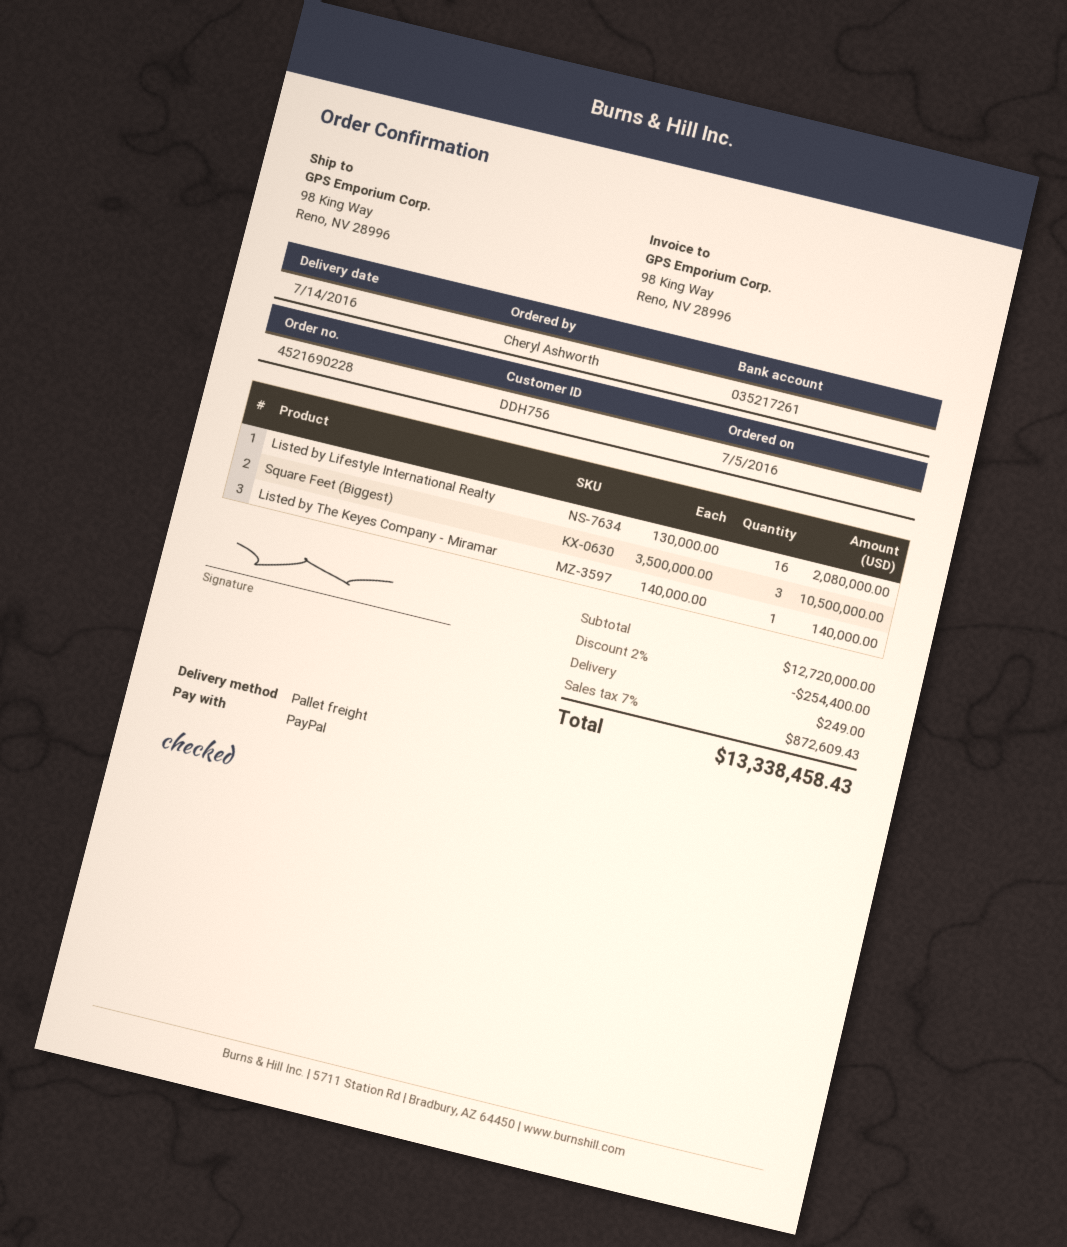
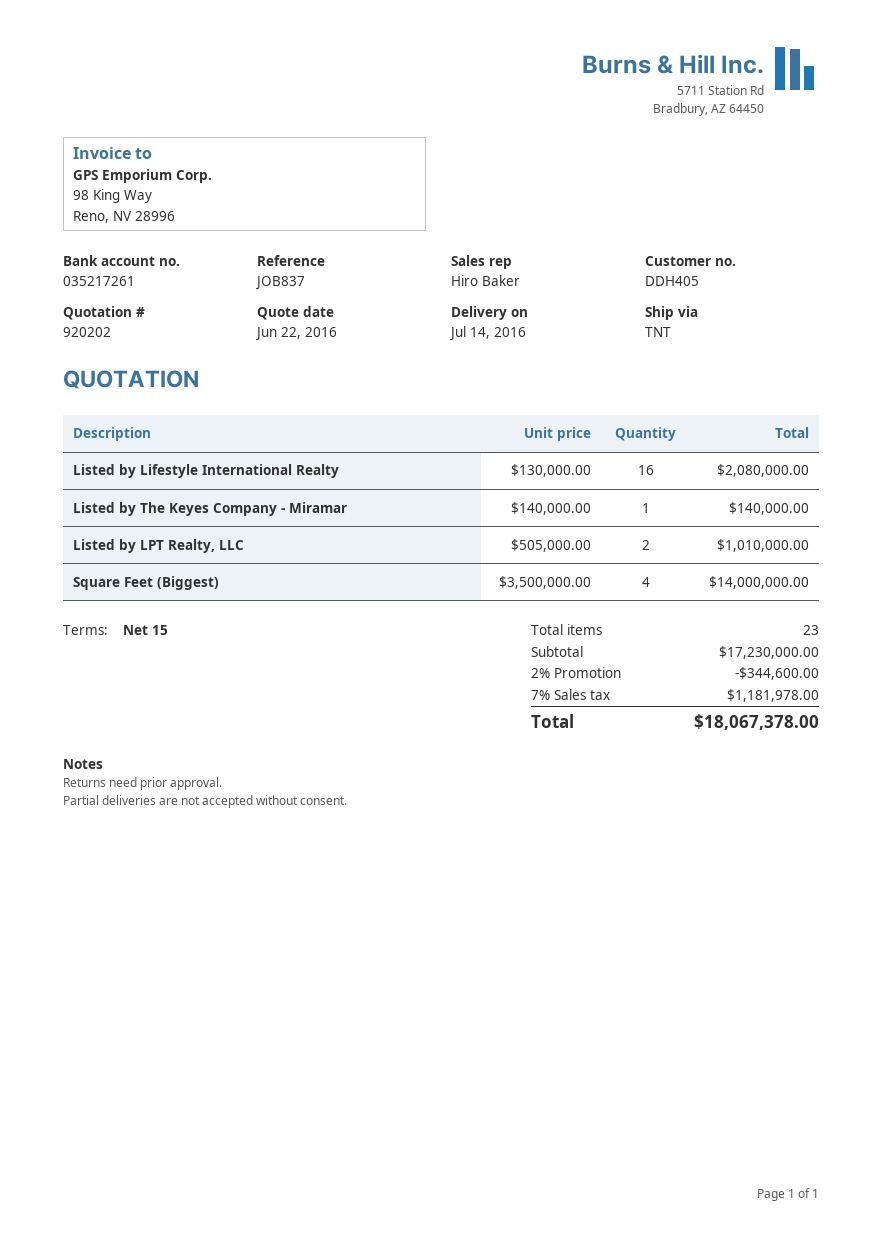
customer number: DDH756 -> DDH405
shipping method: pallet freight -> TNT
Square Feet (Biggest): 3 x 3500000.00 = 10500000.00 -> 4 x 3500000.00 = 14000000.00
Listed by LPT Realty, LLC: none -> 2 x 505000.00 = 1010000.00
subtotal: 12720000.00 -> 17230000.00
discount: 2% = 254400.00 -> 2% = 344600.00
shipping: 249.00 -> none
tax: 7% = 872609.43 -> 7% = 1181978.00
total: 13338458.43 -> 18067378.00

